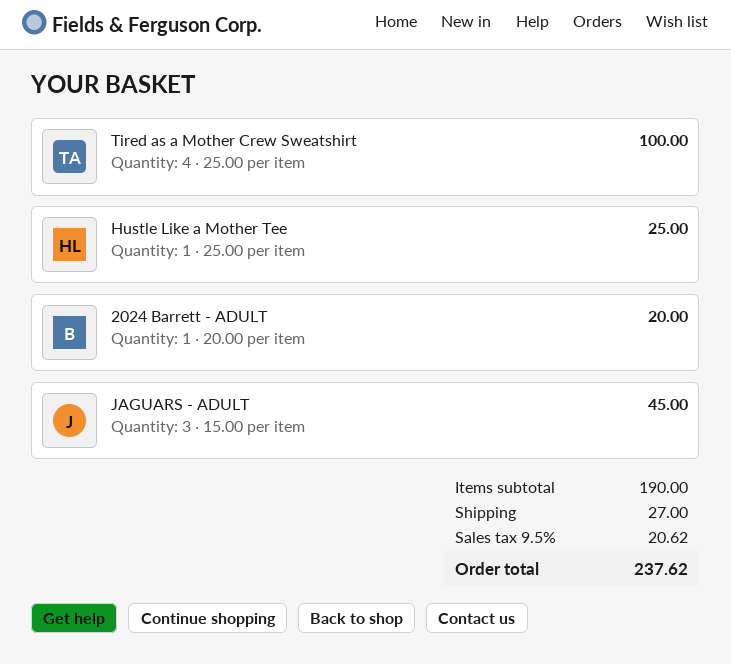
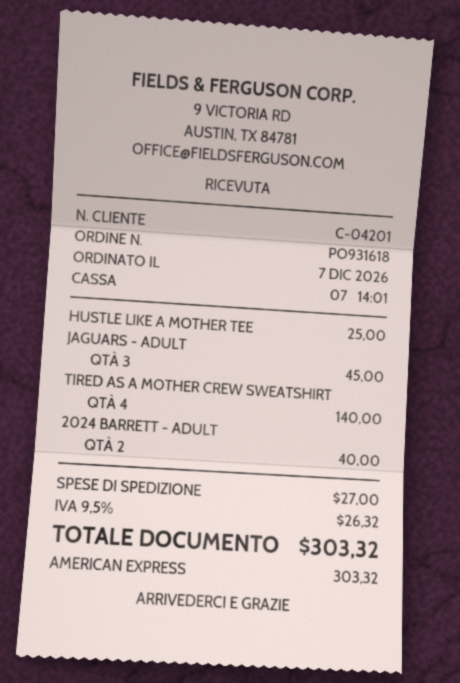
Tired as a Mother Crew Sweatshirt: 4 for 100.00 -> 4 for 140.00
2024 Barrett - ADULT: 1 for 20.00 -> 2 for 40.00
tax: 9.5% = 20.62 -> 9.5% = 26.32
total: 237.62 -> 303.32

